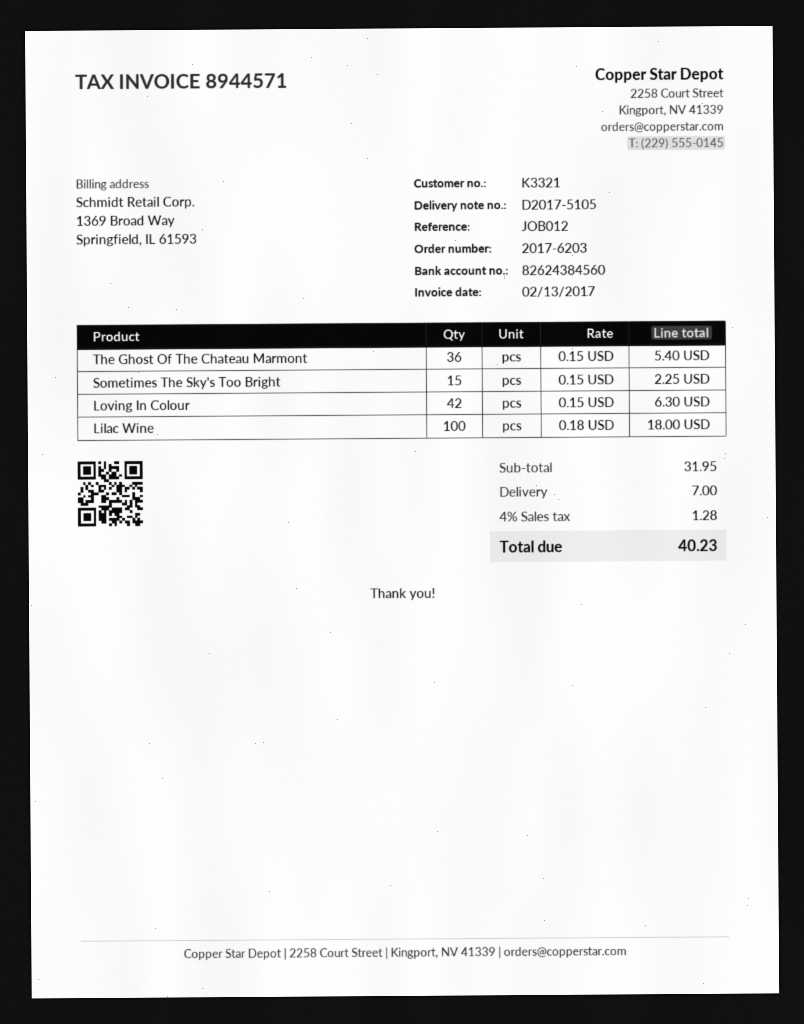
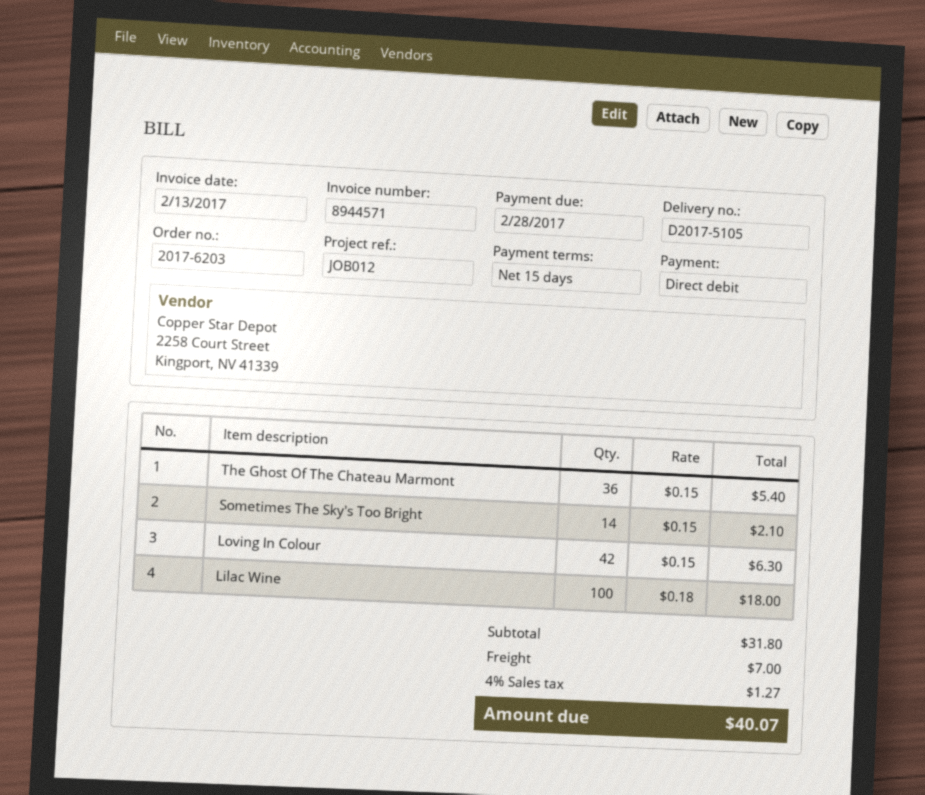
Sometimes The Sky's Too Bright: 15 x 0.15 = 2.25 -> 14 x 0.15 = 2.10
subtotal: 31.95 -> 31.80
tax: 4% = 1.28 -> 4% = 1.27
total: 40.23 -> 40.07

